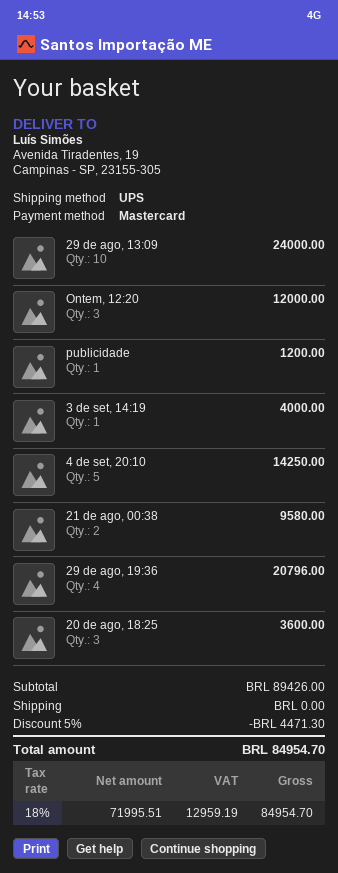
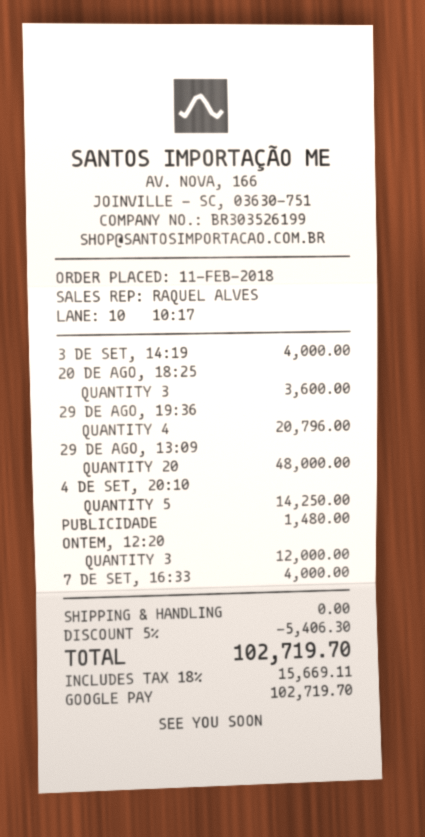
payment method: Mastercard -> Google Pay
29 de ago, 13:09: 10 for 24000.00 -> 20 for 48000.00
publicidade: 1 for 1200.00 -> 1 for 1480.00
21 de ago, 00:38: 2 for 9580.00 -> none
7 DE SET, 16:33: none -> 1 for 4000.00
discount: 5% = 4471.30 -> 5% = 5406.30
tax: 18% = 12959.19 -> 18% = 15669.11
total: 84954.70 -> 102719.70

